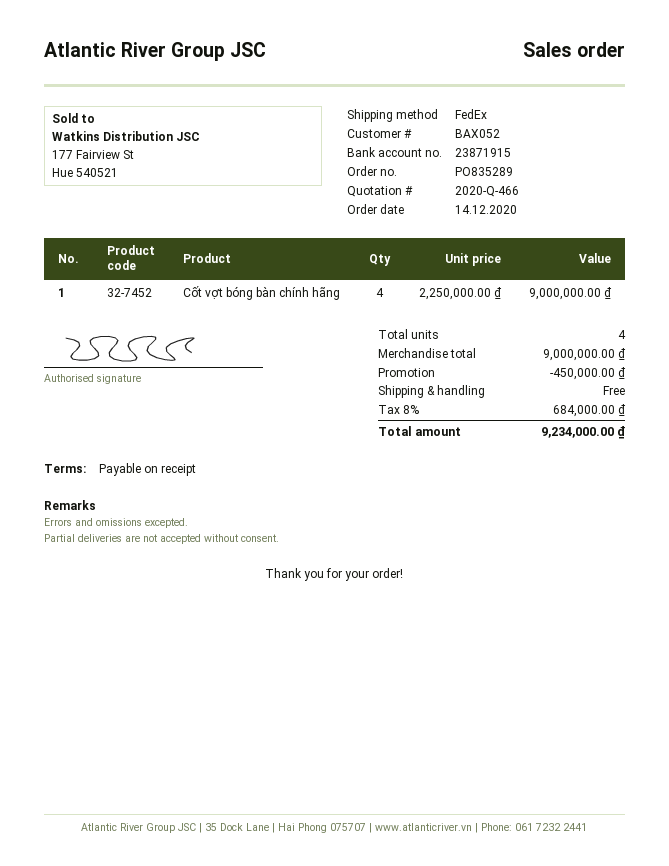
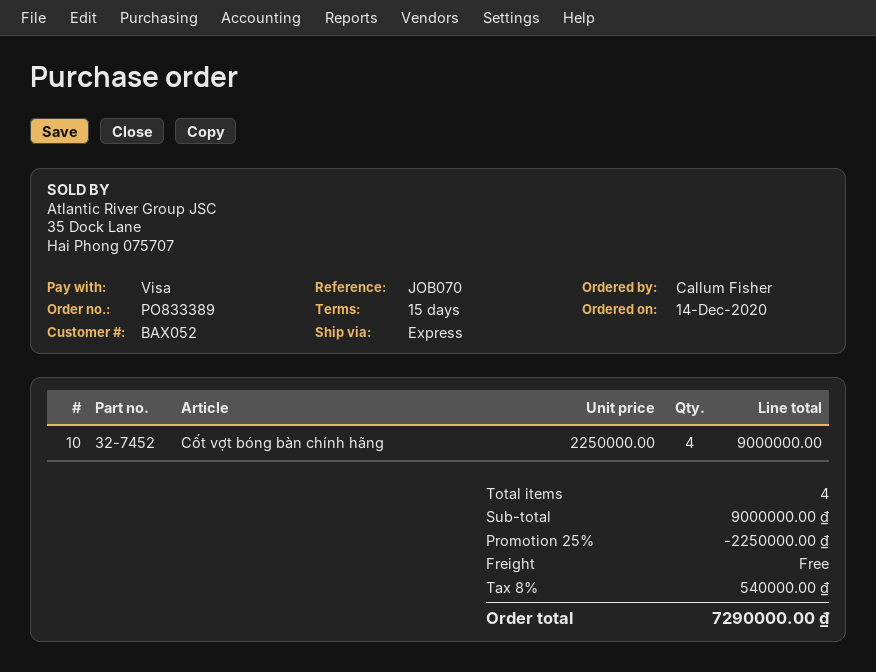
order number: PO835289 -> PO833389
payment terms: on receipt -> 15 days
shipping method: FedEx -> express
discount: 450000.00 -> 2250000.00
tax: 8% = 684000.00 -> 8% = 540000.00
total: 9234000.00 -> 7290000.00

